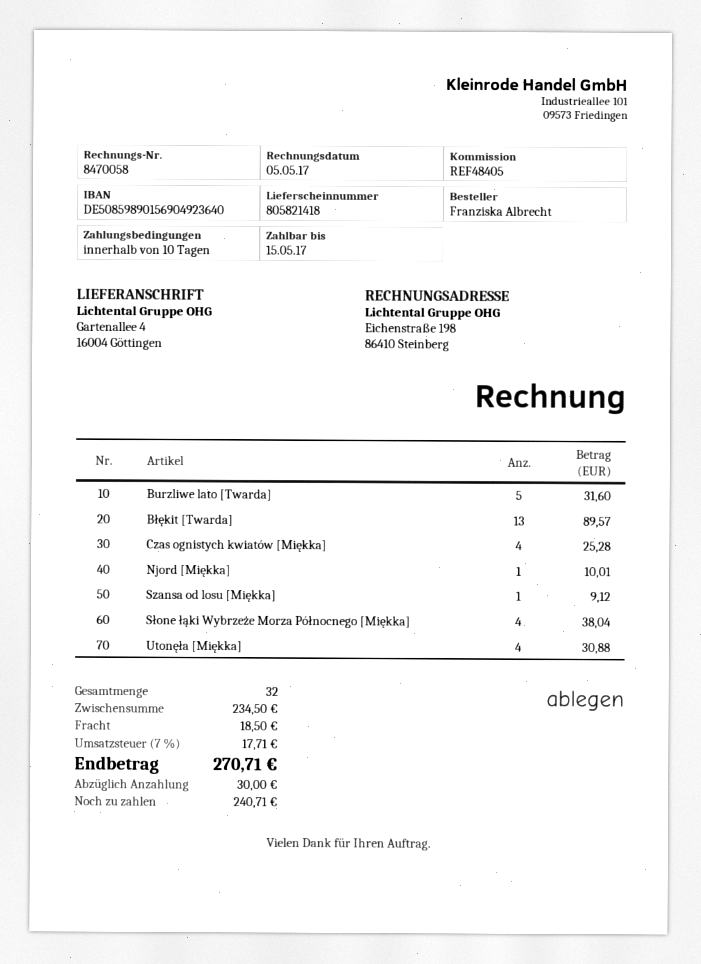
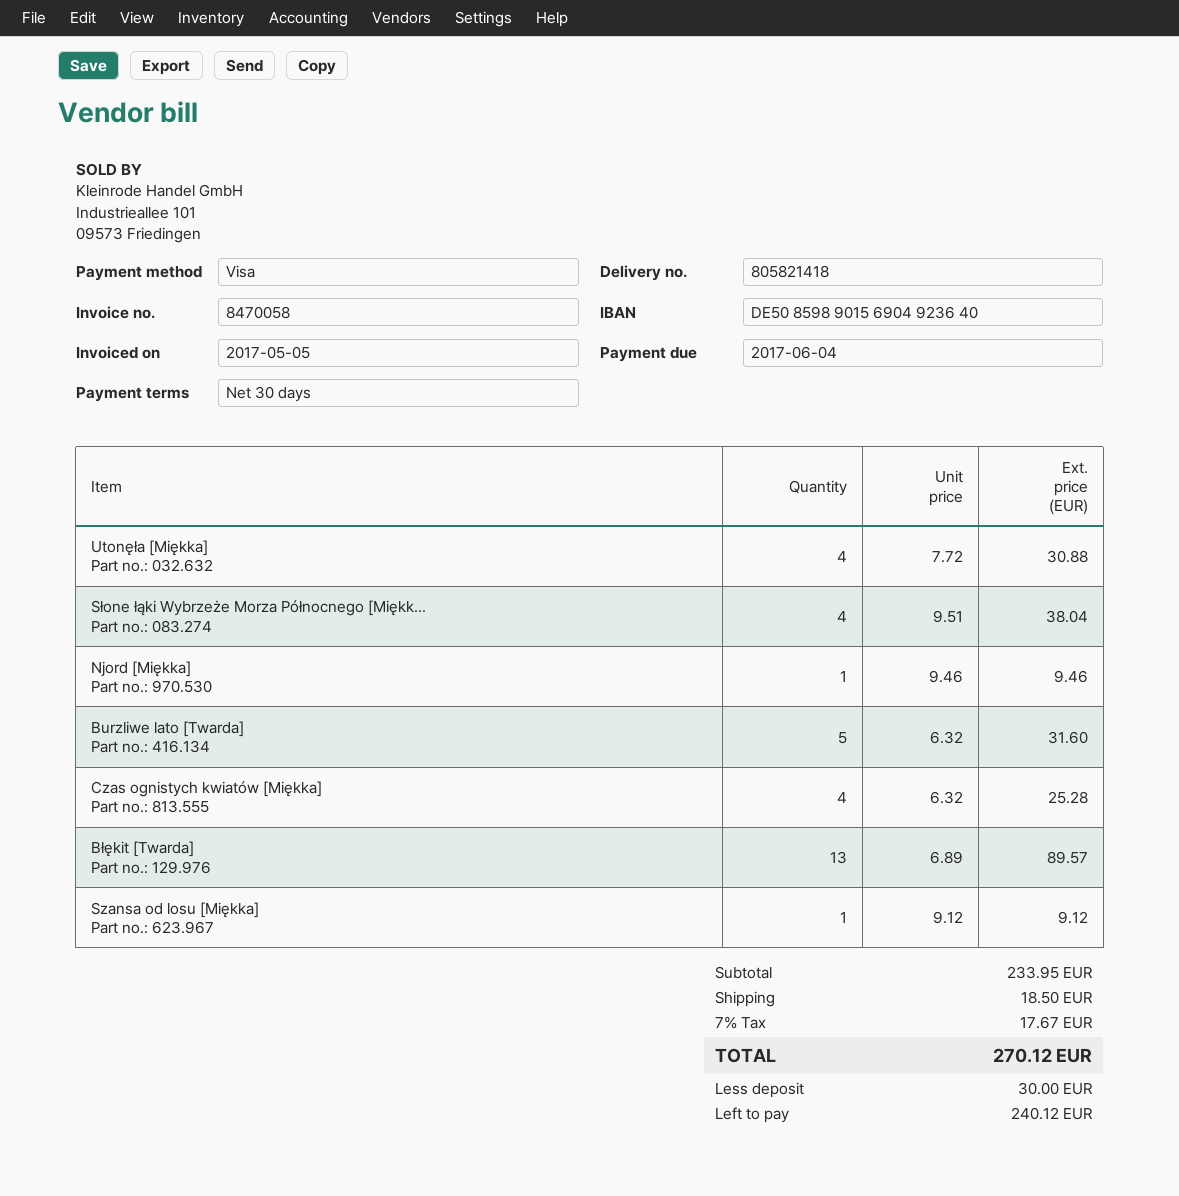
payment terms: 10 days -> 30 days
due date: 2017-05-15 -> 2017-06-04
Njord [Miękka]: 1 for 10.01 -> 1 for 9.46
subtotal: 234.50 -> 233.95
tax: 7% = 17.71 -> 7% = 17.67
total: 270.71 -> 270.12
balance: 240.71 -> 240.12

